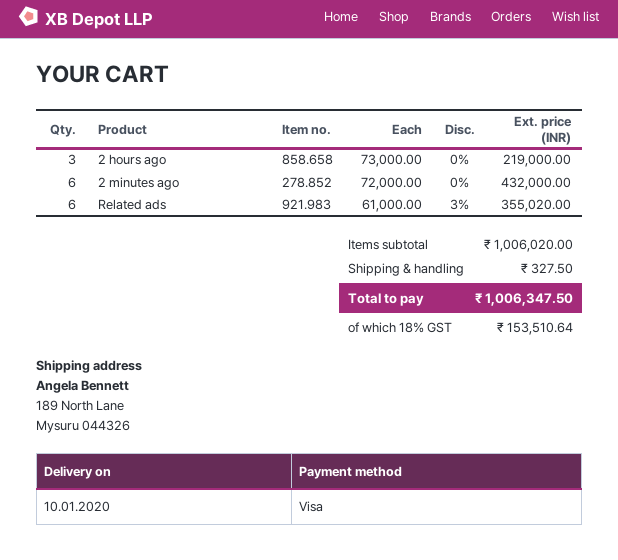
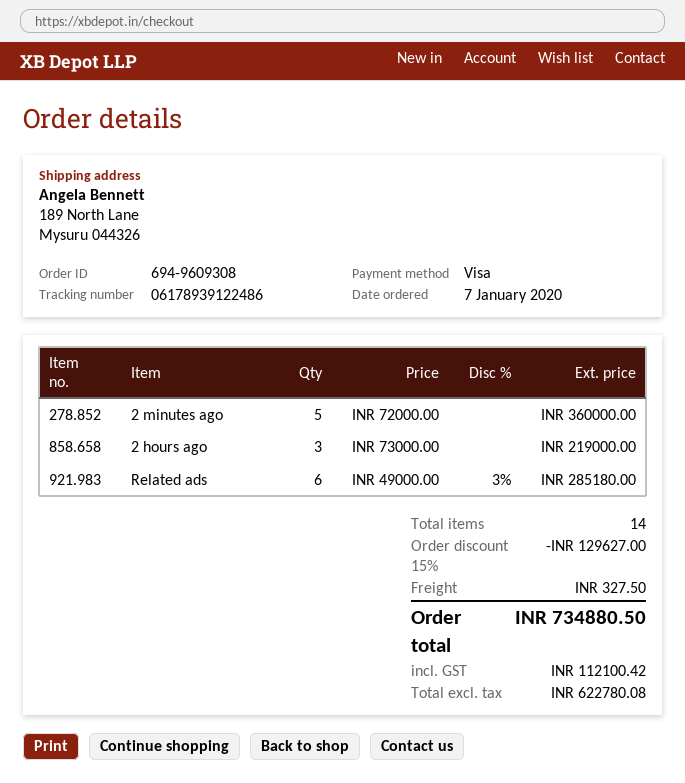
2 minutes ago: 6 x 72000.00 = 432000.00 -> 5 x 72000.00 = 360000.00
Related ads: 6 x 61000.00 - 3% = 355020.00 -> 6 x 49000.00 - 3% = 285180.00
discount: none -> 15% = 129627.00
tax: 153510.64 -> 112100.42
total: 1006347.50 -> 734880.50

